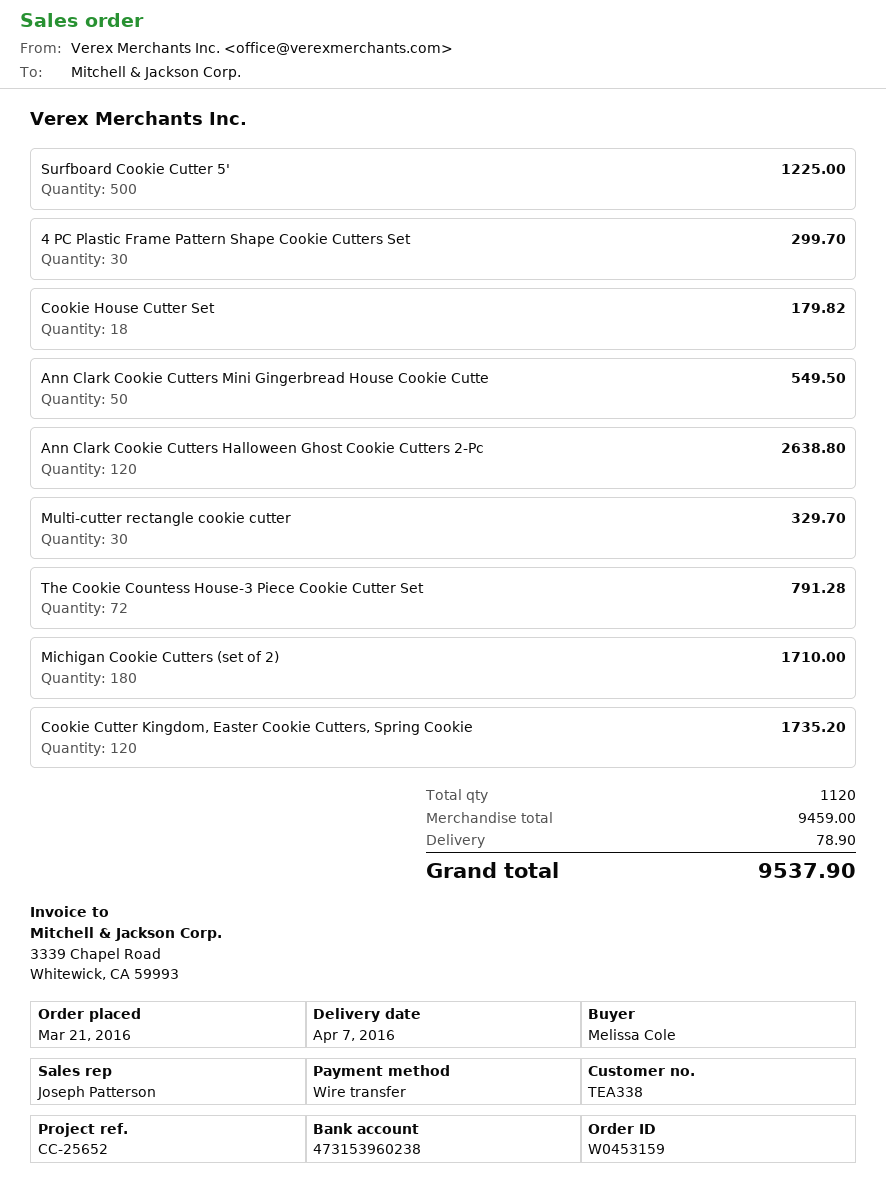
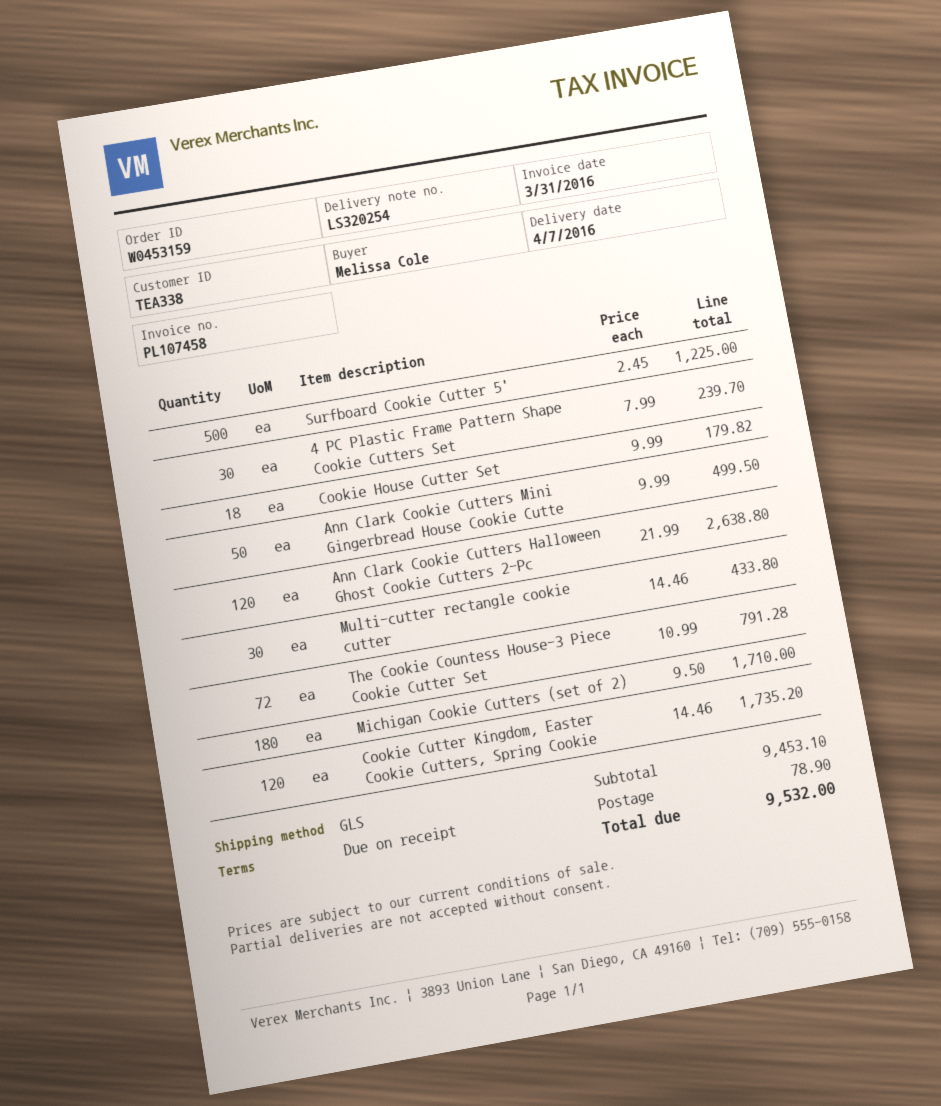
4 PC Plastic Frame Pattern Shape Cookie Cutters Set: 30 for 299.70 -> 30 for 239.70
Ann Clark Cookie Cutters Mini Gingerbread House Cookie Cutte: 50 for 549.50 -> 50 for 499.50
Multi-cutter rectangle cookie cutter: 30 for 329.70 -> 30 for 433.80
subtotal: 9459.00 -> 9453.10
total: 9537.90 -> 9532.00

